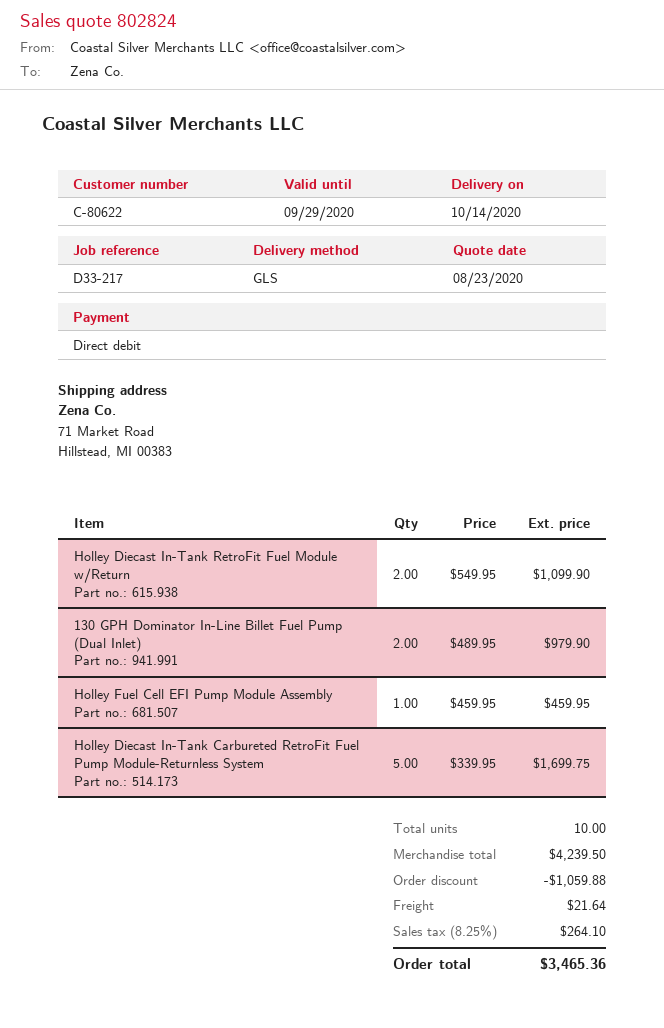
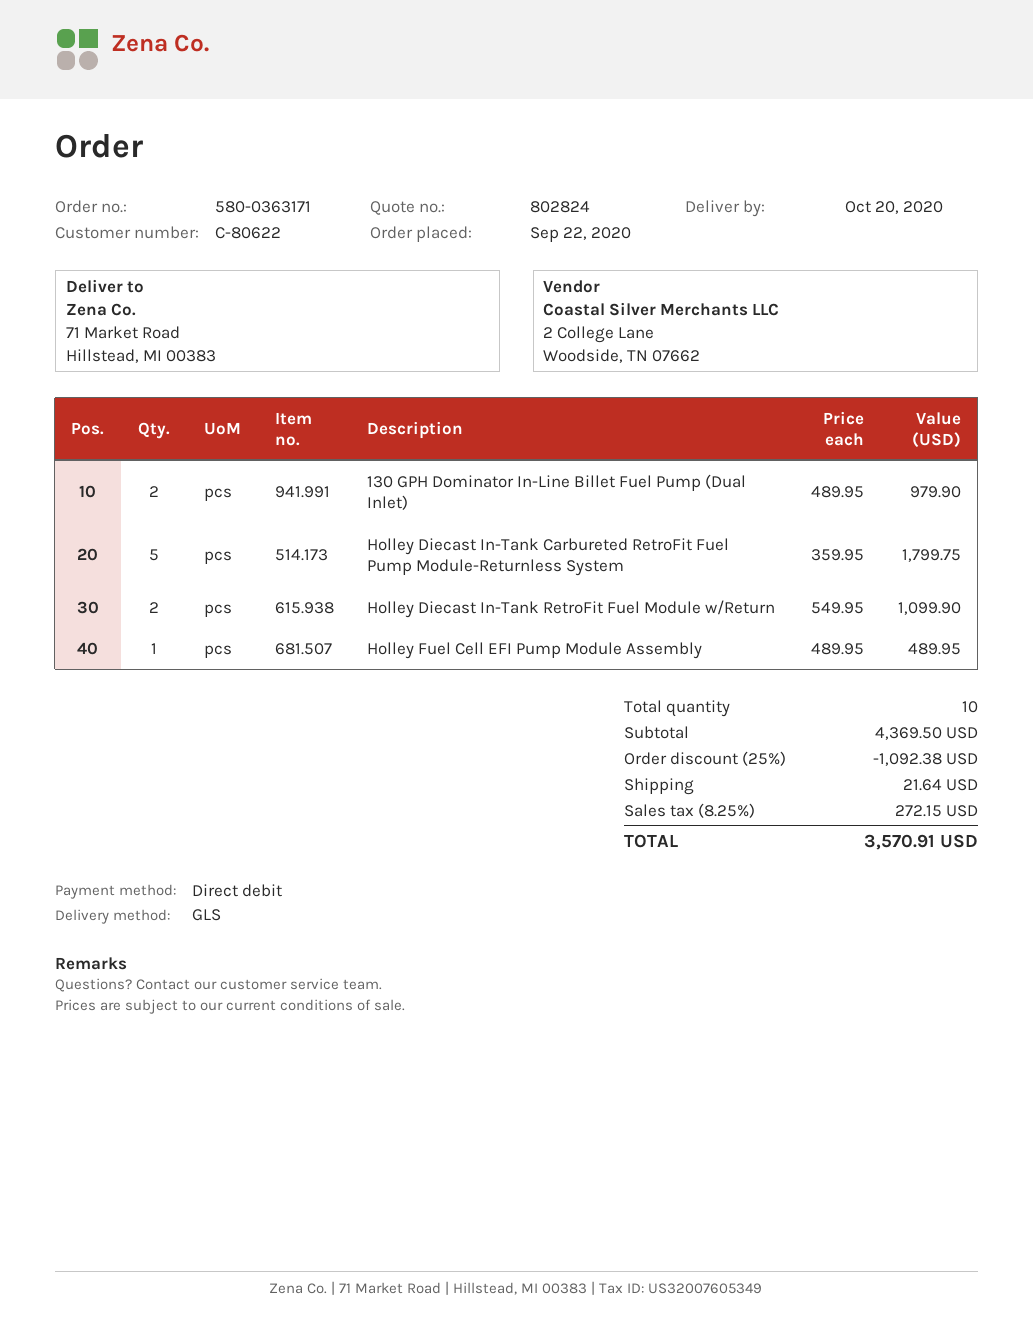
delivery date: 2020-10-14 -> 2020-10-20
Holley Fuel Cell EFI Pump Module Assembly: 1 x 459.95 = 459.95 -> 1 x 489.95 = 489.95
Holley Diecast In-Tank Carbureted RetroFit Fuel Pump Module-Returnless System: 5 x 339.95 = 1699.75 -> 5 x 359.95 = 1799.75
subtotal: 4239.50 -> 4369.50
discount: 1059.88 -> 1092.38
tax: 8.25% = 264.10 -> 8.25% = 272.15
total: 3465.36 -> 3570.91

